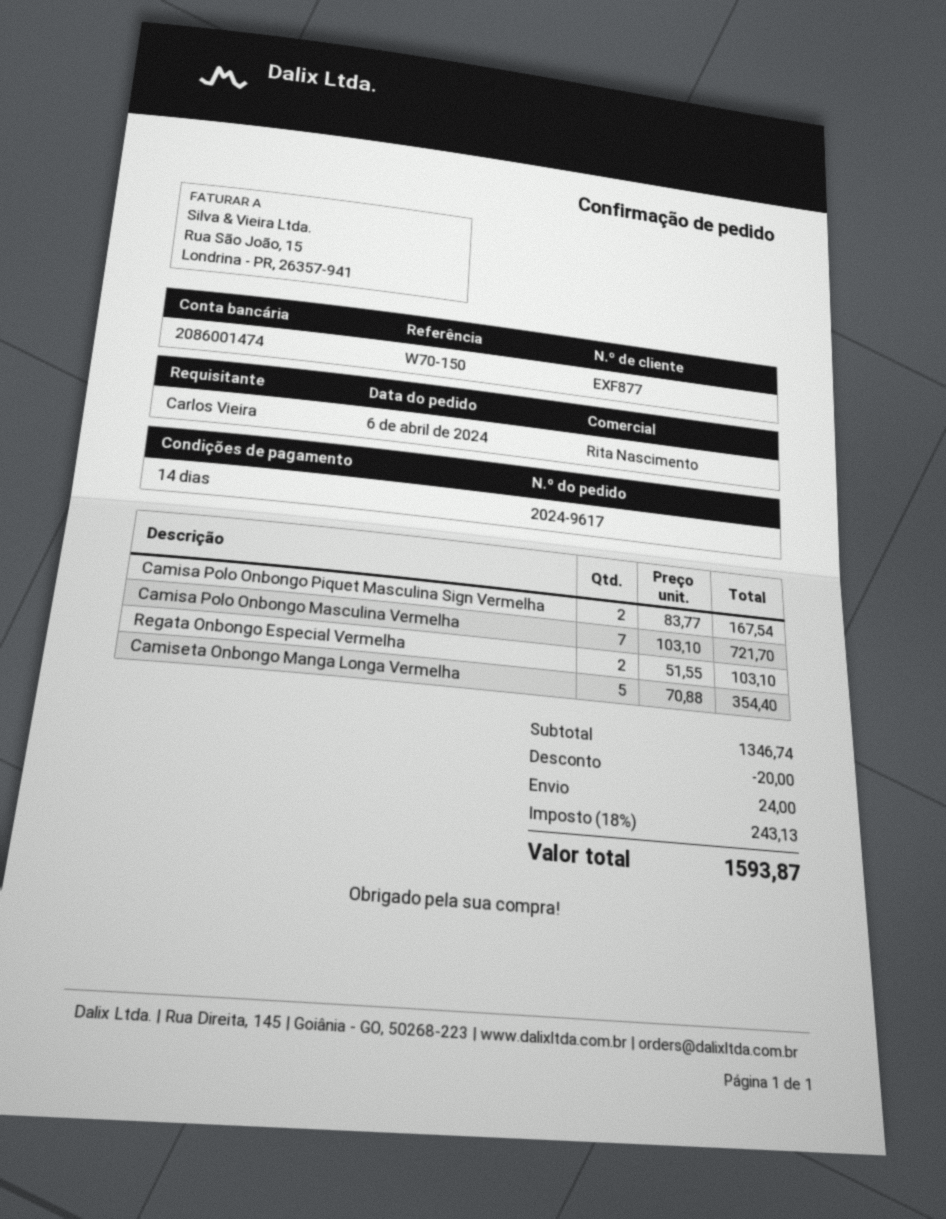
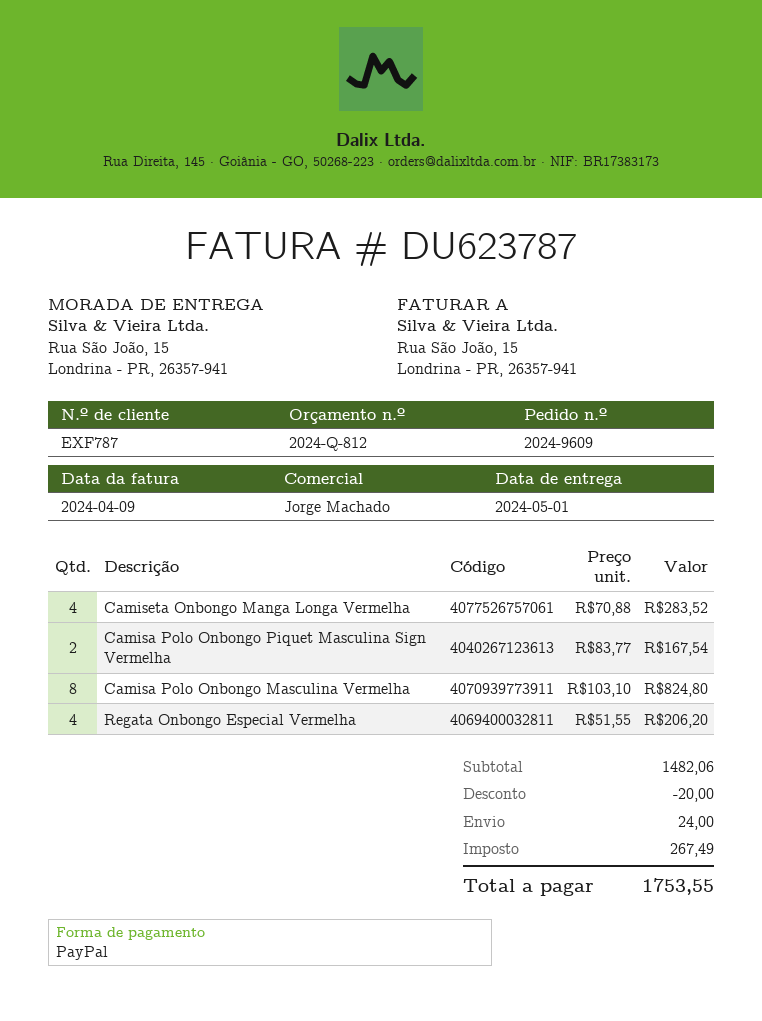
order number: 2024-9617 -> 2024-9609
customer number: EXF877 -> EXF787
sales rep: Rita Nascimento -> Jorge Machado
Camisa Polo Onbongo Masculina Vermelha: 7 x 103.10 = 721.70 -> 8 x 103.10 = 824.80
Regata Onbongo Especial Vermelha: 2 x 51.55 = 103.10 -> 4 x 51.55 = 206.20
Camiseta Onbongo Manga Longa Vermelha: 5 x 70.88 = 354.40 -> 4 x 70.88 = 283.52
subtotal: 1346.74 -> 1482.06
tax: 243.13 -> 267.49
total: 1593.87 -> 1753.55

